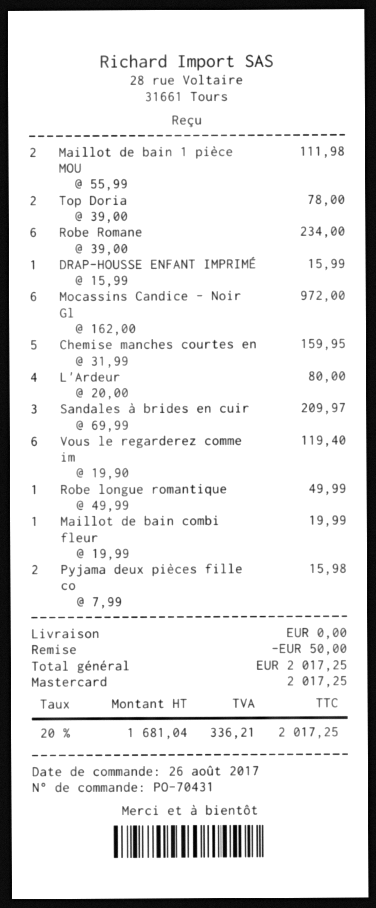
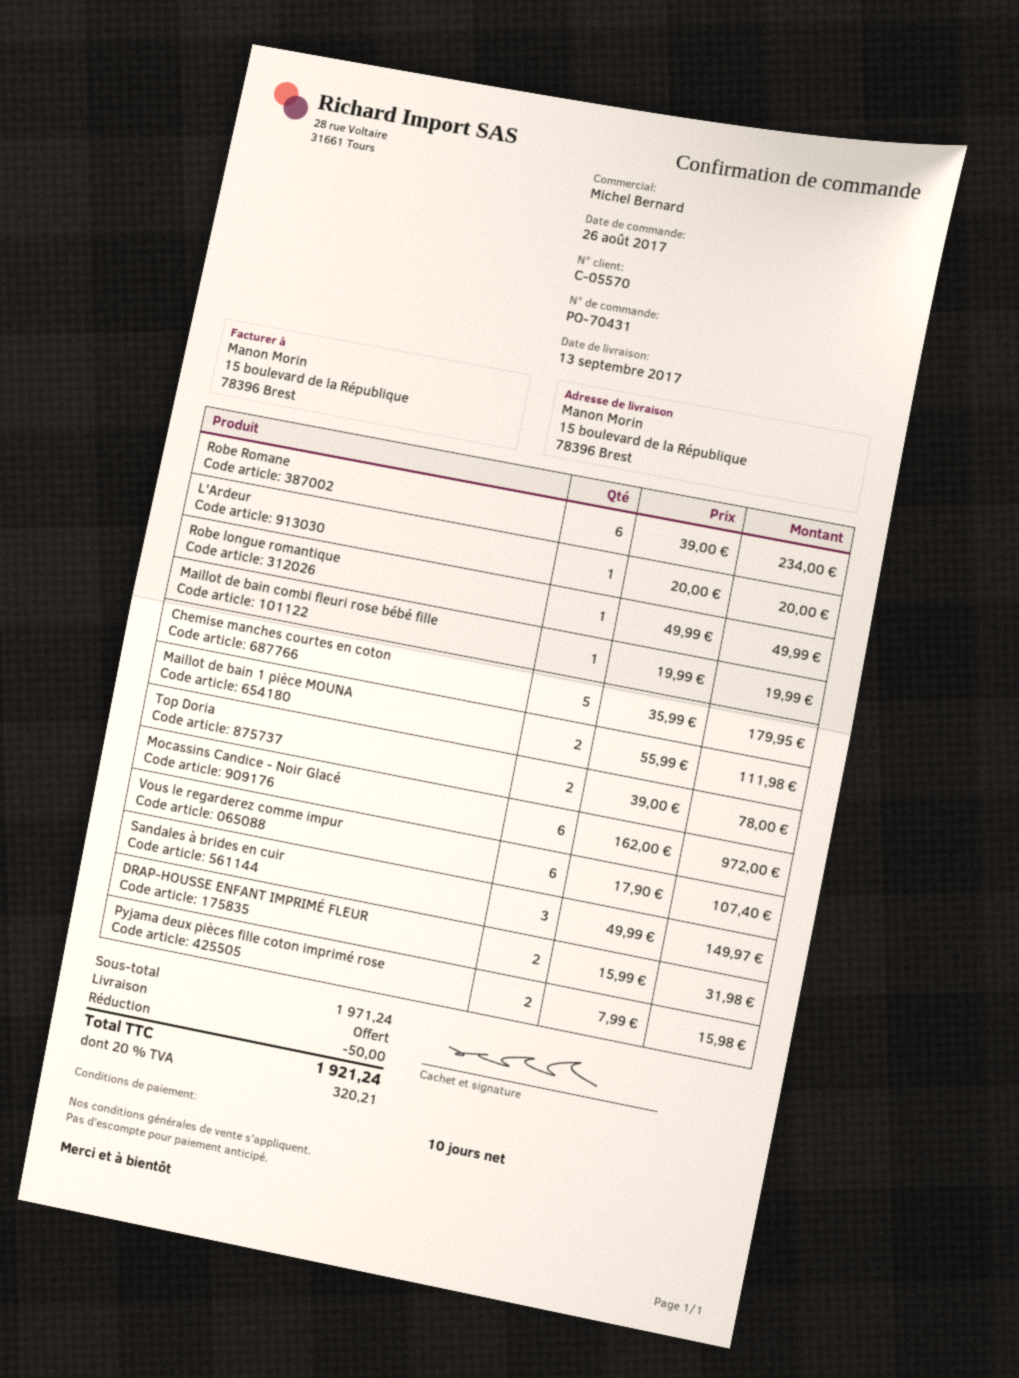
DRAP-HOUSSE ENFANT IMPRIMÉ: 1 x 15.99 = 15.99 -> 2 x 15.99 = 31.98
Chemise manches courtes en: 5 x 31.99 = 159.95 -> 5 x 35.99 = 179.95
L'Ardeur: 4 x 20.00 = 80.00 -> 1 x 20.00 = 20.00
Sandales à brides en cuir: 3 x 69.99 = 209.97 -> 3 x 49.99 = 149.97
Vous le regarderez comme im: 6 x 19.90 = 119.40 -> 6 x 17.90 = 107.40
tax: 20% = 336.21 -> 20% = 320.21
total: 2017.25 -> 1921.24

